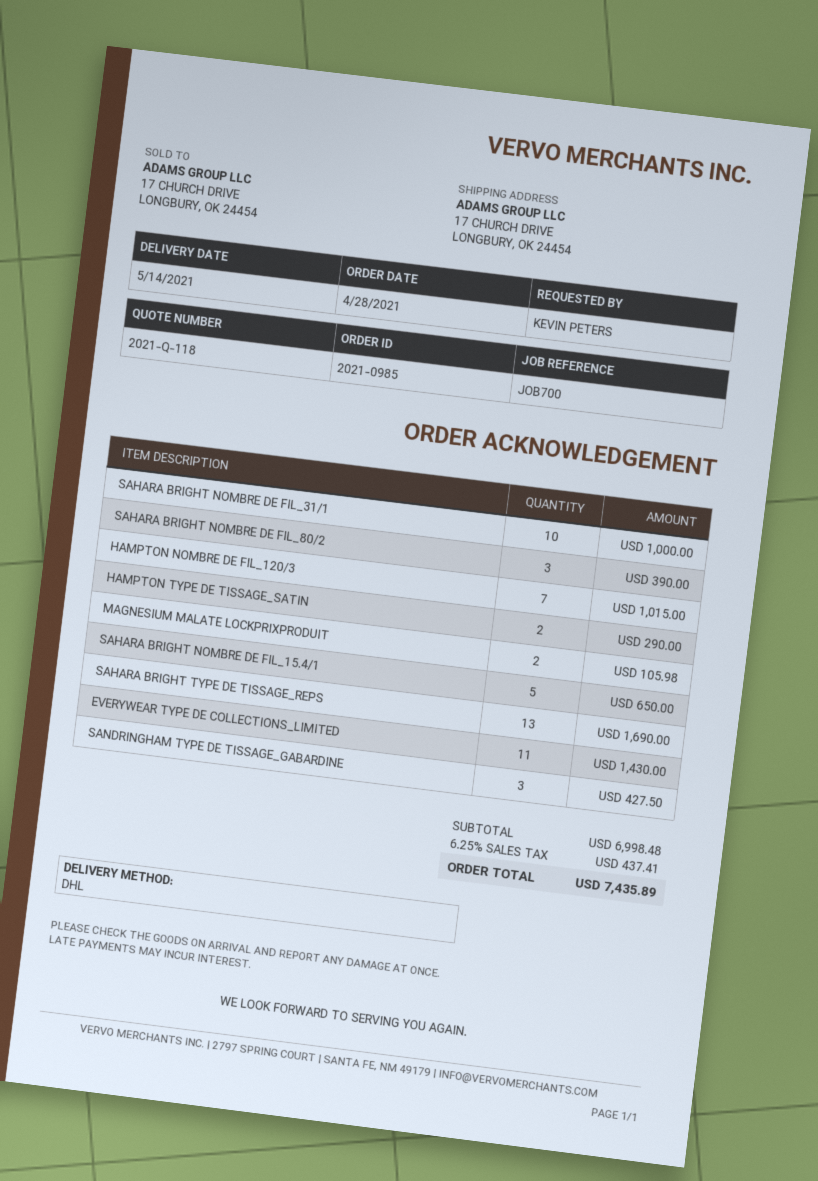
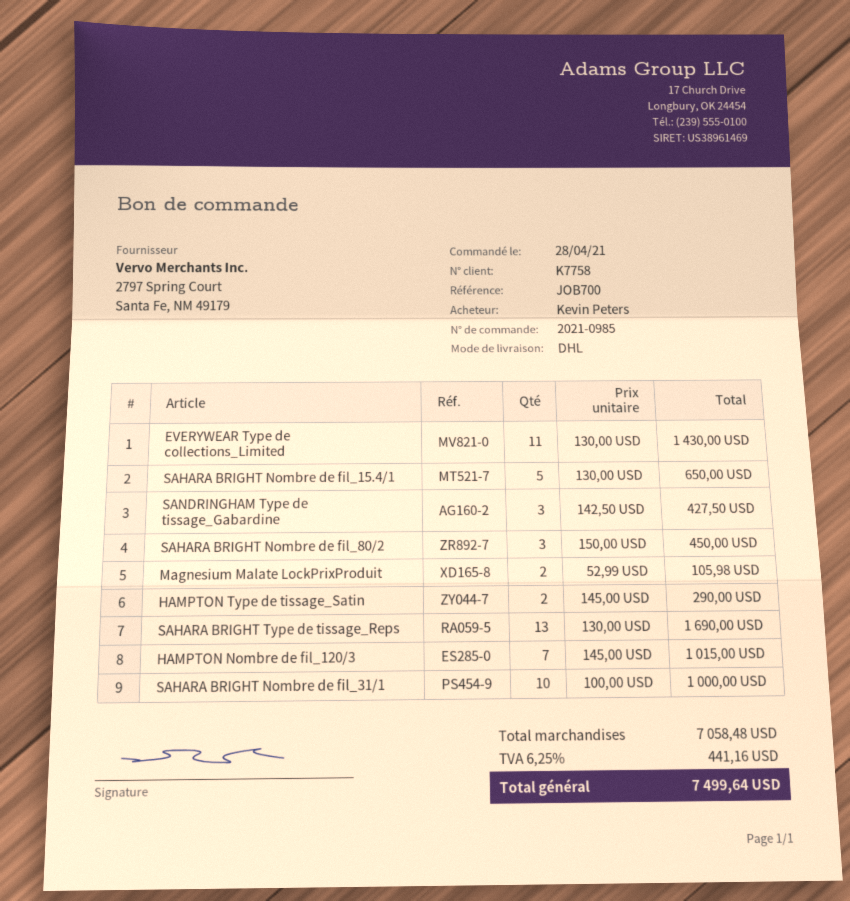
SAHARA BRIGHT NOMBRE DE FIL_80/2: 3 for 390.00 -> 3 for 450.00
subtotal: 6998.48 -> 7058.48
tax: 6.25% = 437.41 -> 6.25% = 441.16
total: 7435.89 -> 7499.64

